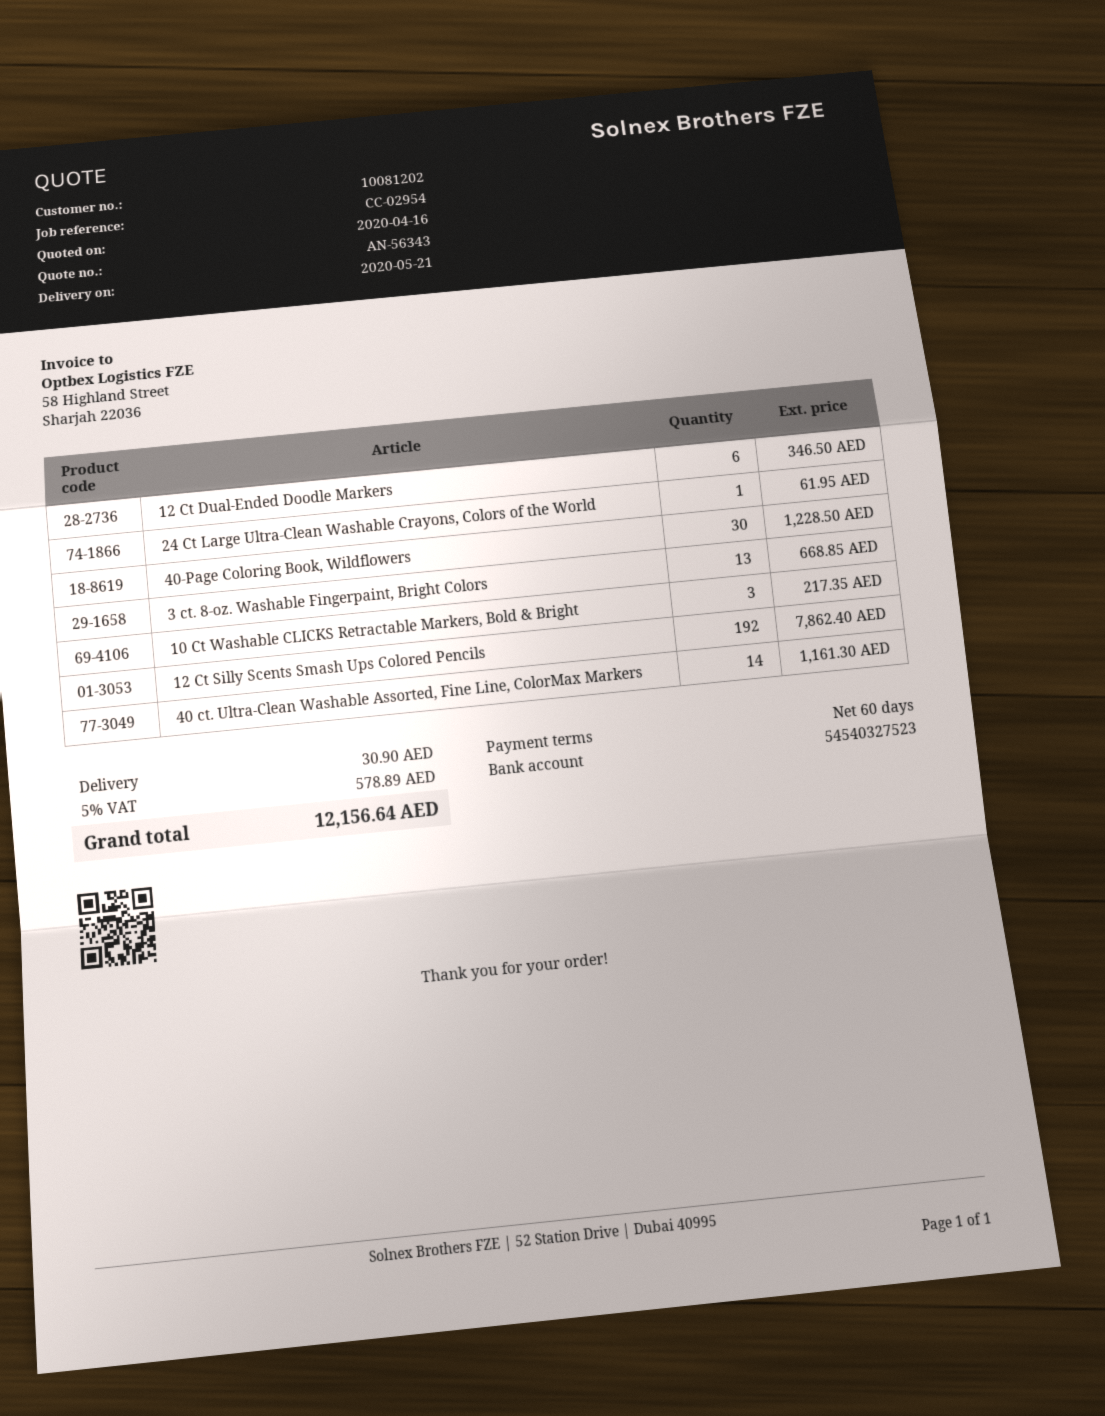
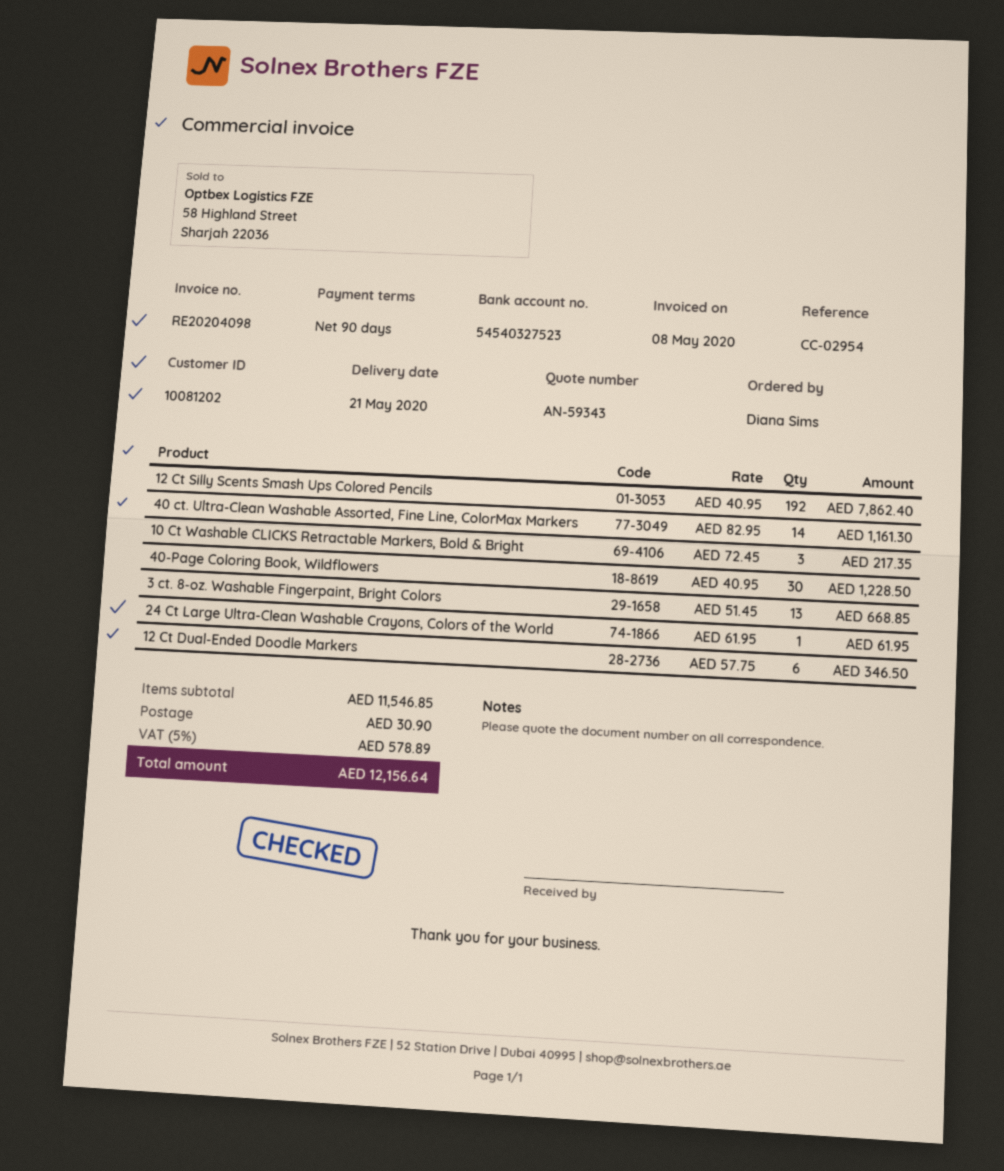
quote number: AN-56343 -> AN-59343
payment terms: 60 days -> 90 days

